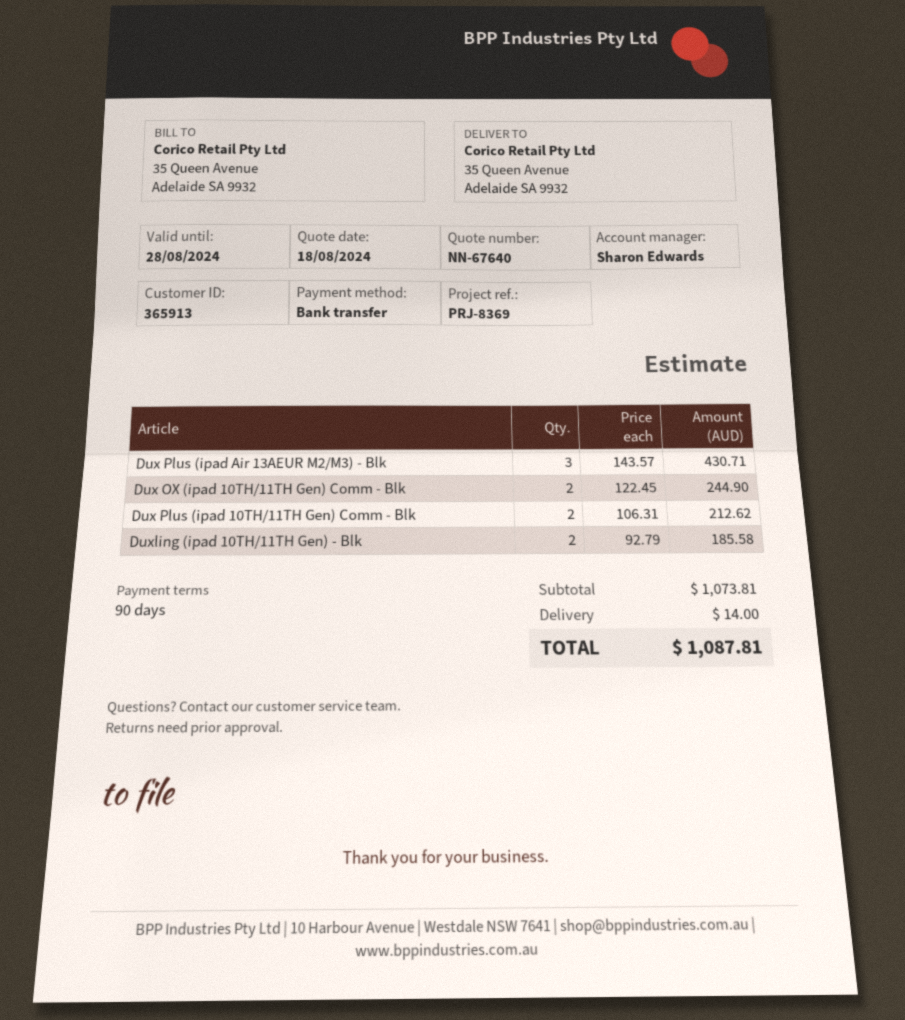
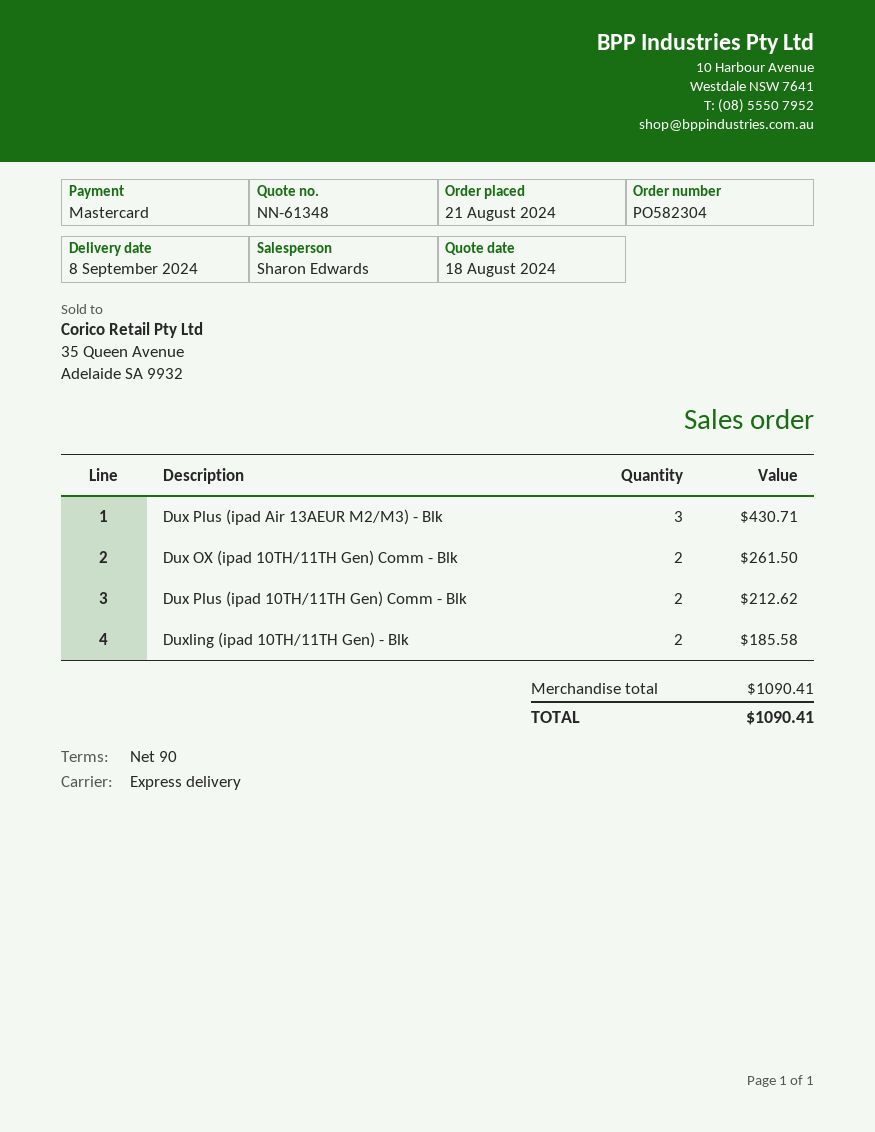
quote number: NN-67640 -> NN-61348
payment method: bank transfer -> Mastercard
Dux OX (ipad 10TH/11TH Gen) Comm - Blk: 2 for 244.90 -> 2 for 261.50
subtotal: 1073.81 -> 1090.41
shipping: 14.00 -> none
total: 1087.81 -> 1090.41

